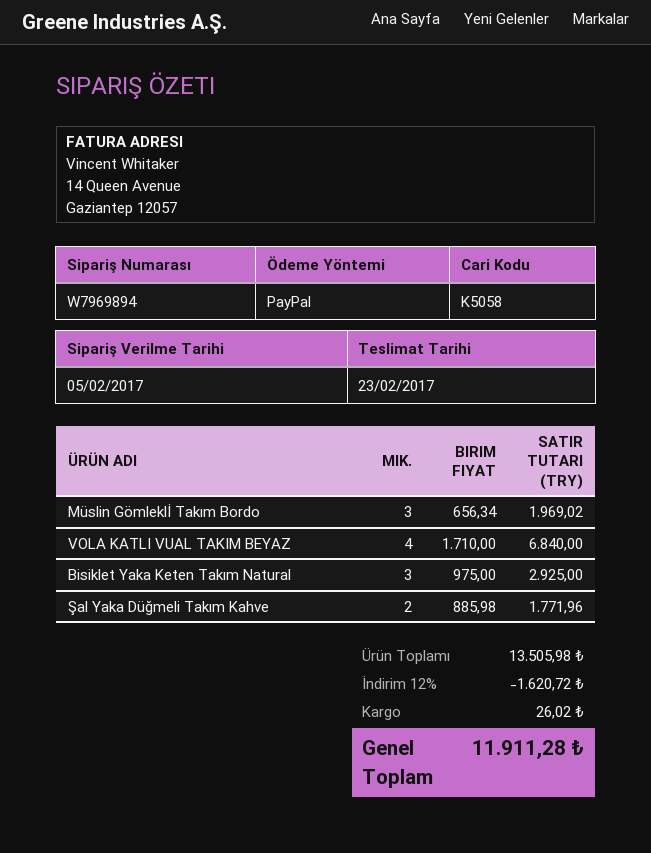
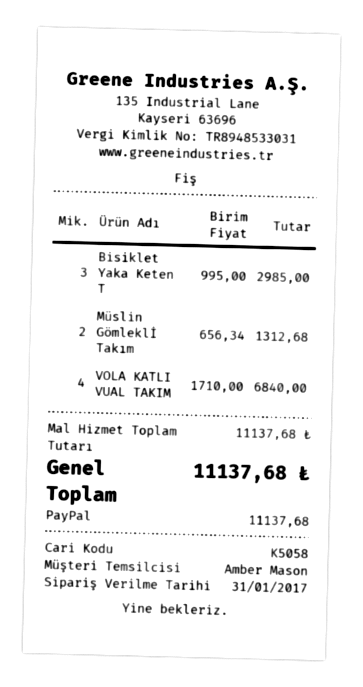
order date: 2017-02-05 -> 2017-01-31
Müslin Gömleklİ Takım Bordo: 3 x 656.34 = 1969.02 -> 2 x 656.34 = 1312.68
Bisiklet Yaka Keten Takım Natural: 3 x 975.00 = 2925.00 -> 3 x 995.00 = 2985.00
Şal Yaka Düğmeli Takım Kahve: 2 x 885.98 = 1771.96 -> none
subtotal: 13505.98 -> 11137.68
discount: 12% = 1620.72 -> none
shipping: 26.02 -> none
total: 11911.28 -> 11137.68

